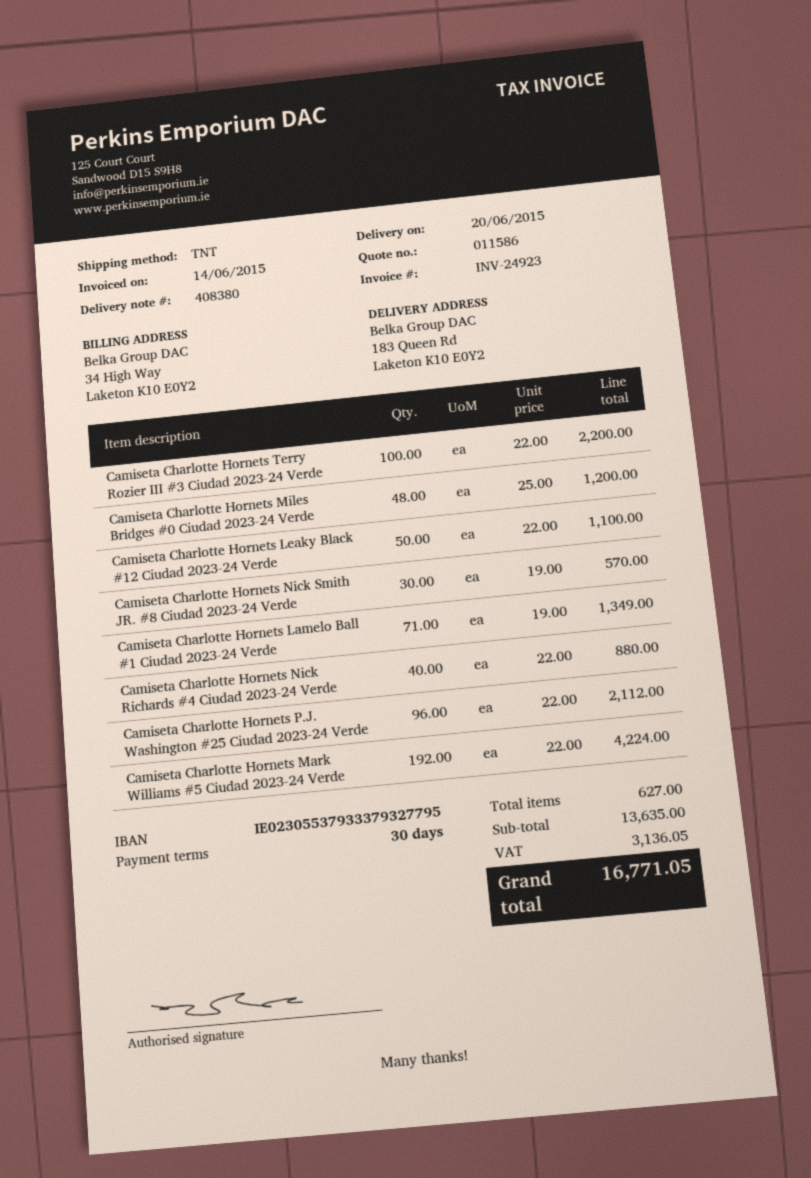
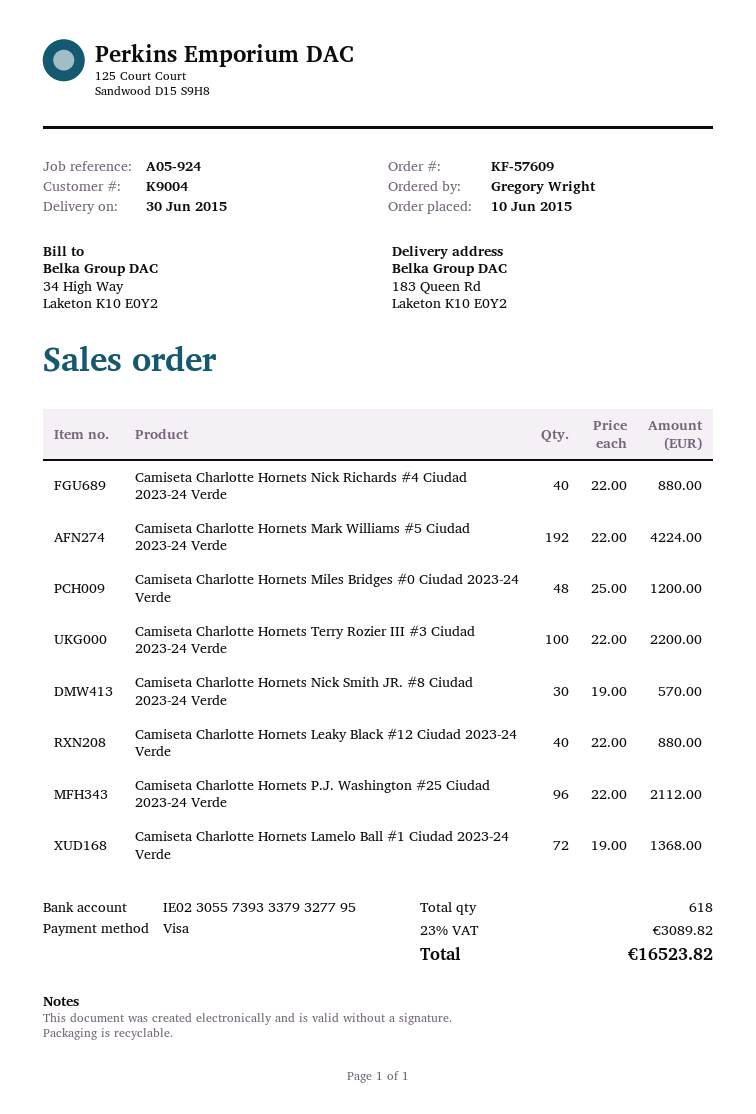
delivery date: 2015-06-20 -> 2015-06-30
bank account: IE02305537933379327795 -> IE02305573933379327795
Camiseta Charlotte Hornets Leaky Black #12 Ciudad 2023-24 Verde: 50 x 22.00 = 1100.00 -> 40 x 22.00 = 880.00
Camiseta Charlotte Hornets Lamelo Ball #1 Ciudad 2023-24 Verde: 71 x 19.00 = 1349.00 -> 72 x 19.00 = 1368.00
total quantity: 627 -> 618
tax: 3136.05 -> 3089.82
total: 16771.05 -> 16523.82

